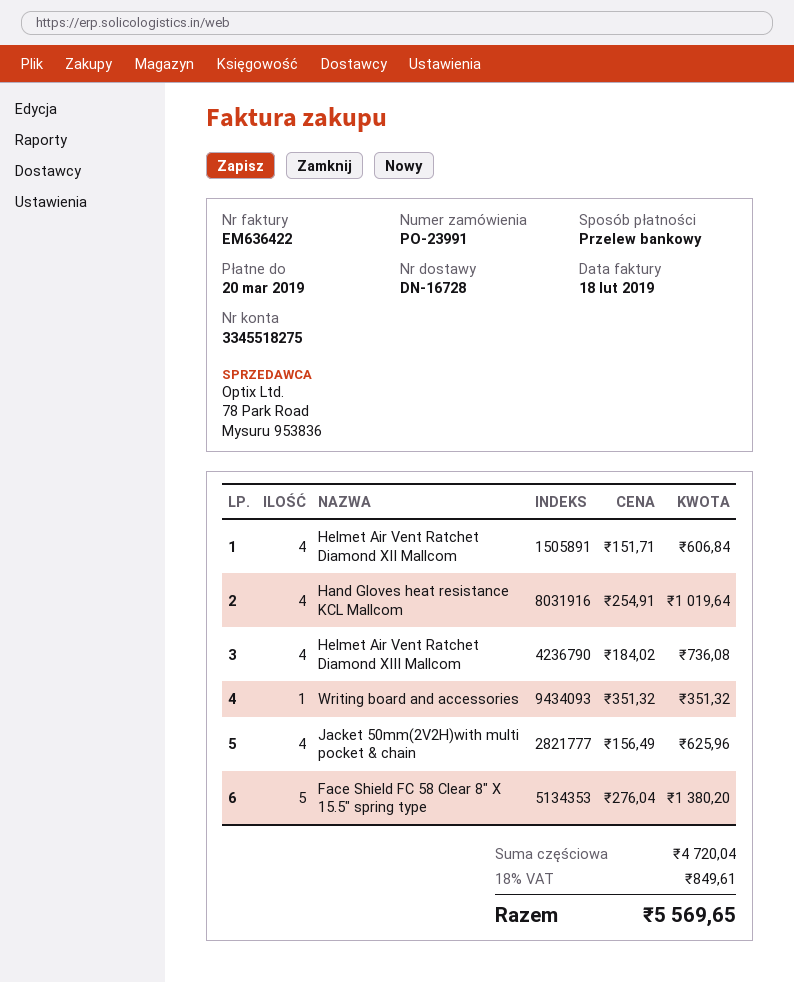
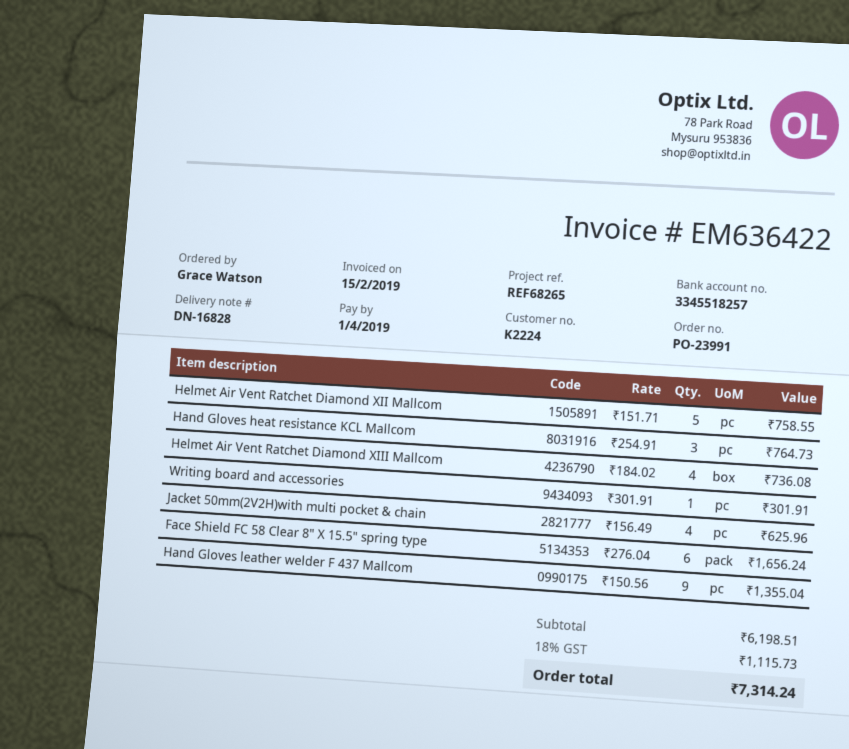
delivery note number: DN-16728 -> DN-16828
invoice date: 2019-02-18 -> 2019-02-15
due date: 2019-03-20 -> 2019-04-01
bank account: 3345518275 -> 3345518257
Helmet Air Vent Ratchet Diamond XII Mallcom: 4 x 151.71 = 606.84 -> 5 x 151.71 = 758.55
Hand Gloves heat resistance KCL Mallcom: 4 x 254.91 = 1019.64 -> 3 x 254.91 = 764.73
Writing board and accessories: 1 x 351.32 = 351.32 -> 1 x 301.91 = 301.91
Face Shield FC 58 Clear 8" X 15.5" spring type: 5 x 276.04 = 1380.20 -> 6 x 276.04 = 1656.24
Hand Gloves leather welder F 437 Mallcom: none -> 9 x 150.56 = 1355.04
subtotal: 4720.04 -> 6198.51
tax: 18% = 849.61 -> 18% = 1115.73
total: 5569.65 -> 7314.24

